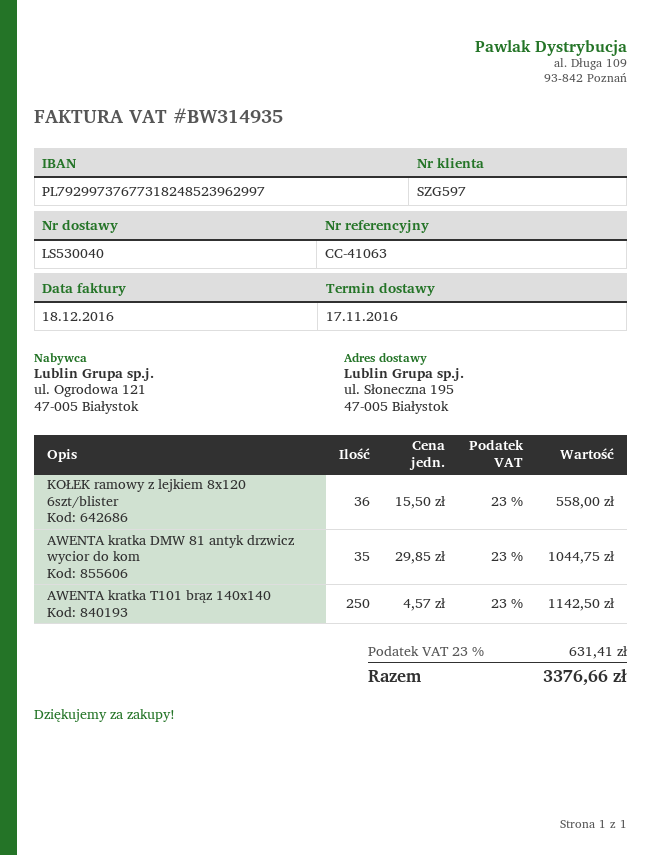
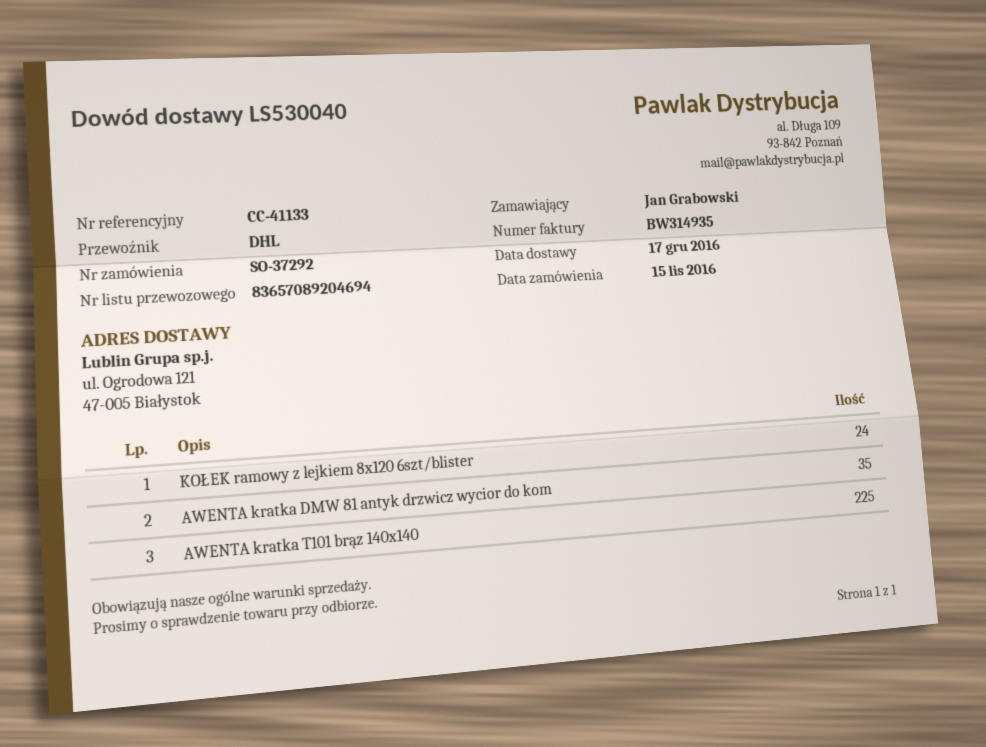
delivery date: 2016-11-17 -> 2016-12-17
reference: CC-41063 -> CC-41133
ship to: ul. Słoneczna 195, 47-005 Białystok -> ul. Ogrodowa 121, 47-005 Białystok
KOŁEK ramowy z lejkiem 8x120 6szt/blister: 36 -> 24
AWENTA kratka T101 brąz 140x140: 250 -> 225

